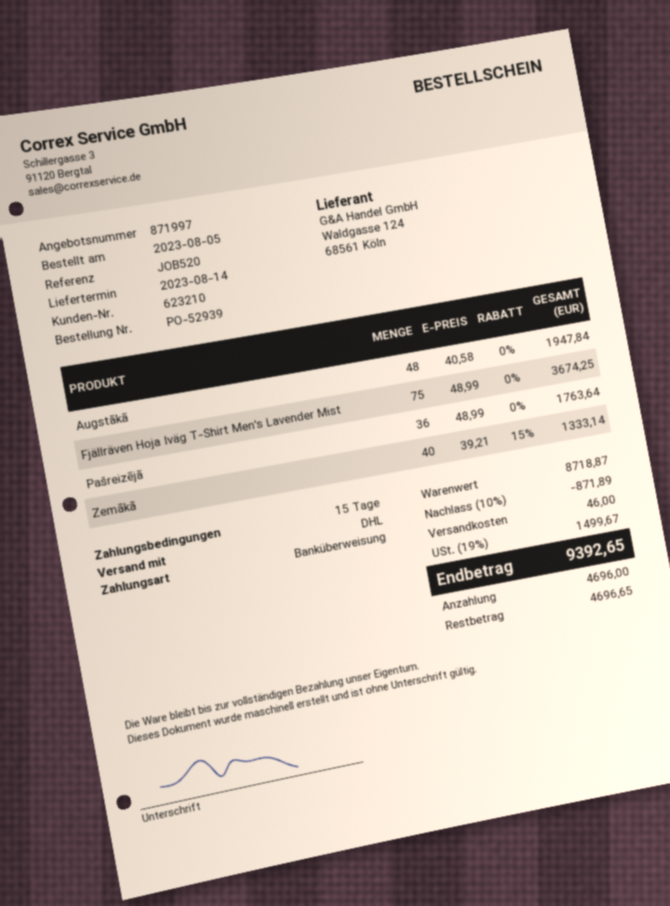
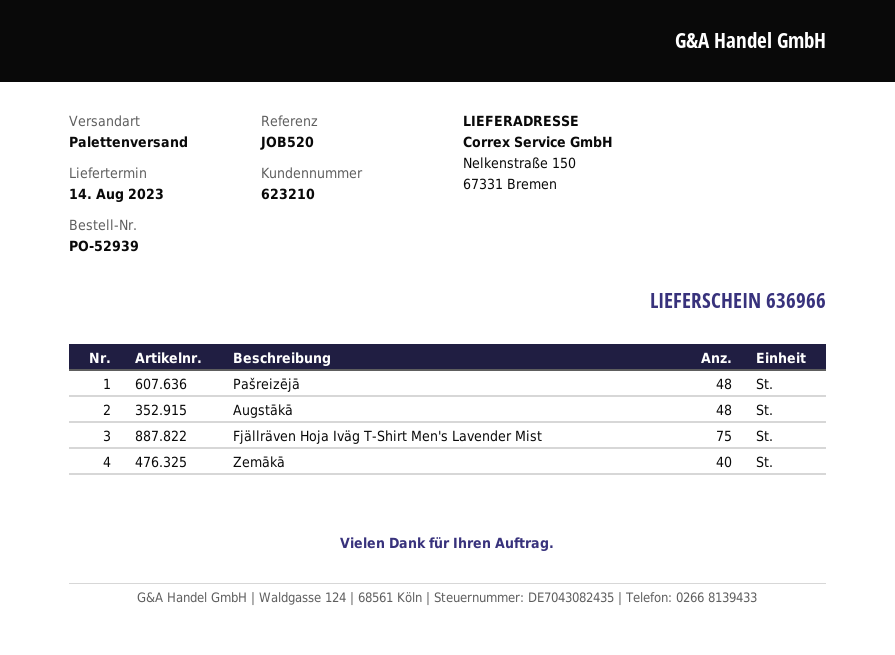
shipping method: DHL -> pallet freight
Pašreizējā: 36 -> 48

